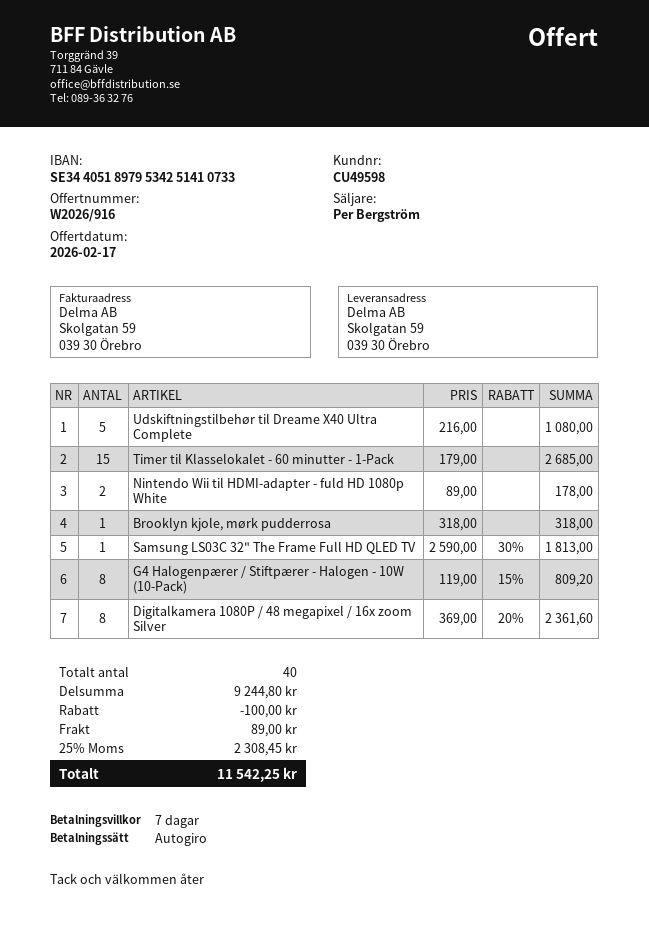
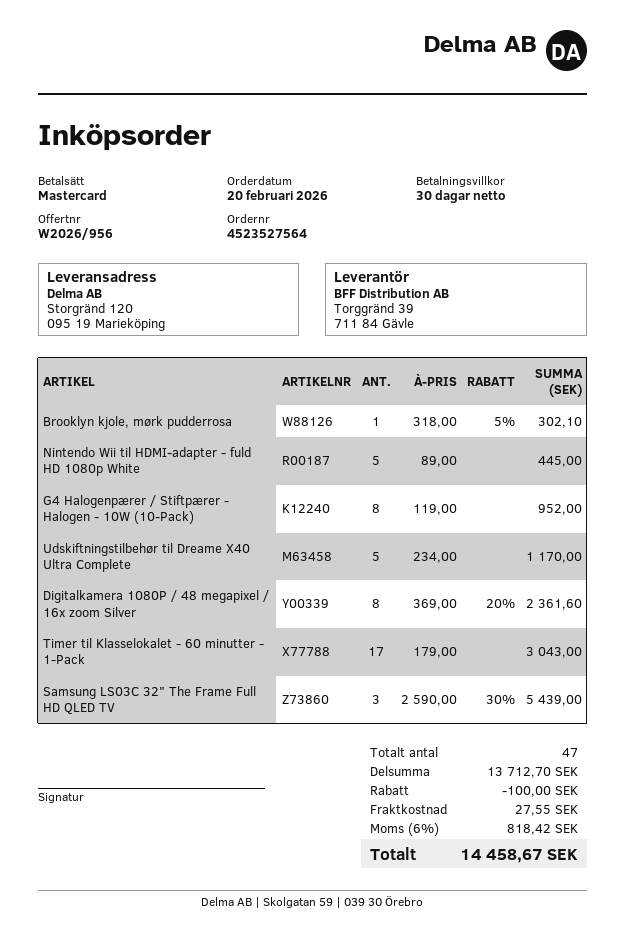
quote number: W2026/916 -> W2026/956
payment terms: 7 days -> 30 days
payment method: direct debit -> Mastercard
ship to: Skolgatan 59, 039 30 Örebro -> Storgränd 120, 095 19 Marieköping
Udskiftningstilbehør til Dreame X40 Ultra Complete: 5 x 216.00 = 1080.00 -> 5 x 234.00 = 1170.00
Timer til Klasselokalet - 60 minutter - 1-Pack: 15 x 179.00 = 2685.00 -> 17 x 179.00 = 3043.00
Nintendo Wii til HDMI-adapter - fuld HD 1080p White: 2 x 89.00 = 178.00 -> 5 x 89.00 = 445.00
Brooklyn kjole, mørk pudderrosa: 1 x 318.00 = 318.00 -> 1 x 318.00 - 5% = 302.10
Samsung LS03C 32" The Frame Full HD QLED TV: 1 x 2590.00 - 30% = 1813.00 -> 3 x 2590.00 - 30% = 5439.00
G4 Halogenpærer / Stiftpærer - Halogen - 10W (10-Pack): 8 x 119.00 - 15% = 809.20 -> 8 x 119.00 = 952.00
total quantity: 40 -> 47
subtotal: 9244.80 -> 13712.70
shipping: 89.00 -> 27.55
tax: 25% = 2308.45 -> 6% = 818.42
total: 11542.25 -> 14458.67

